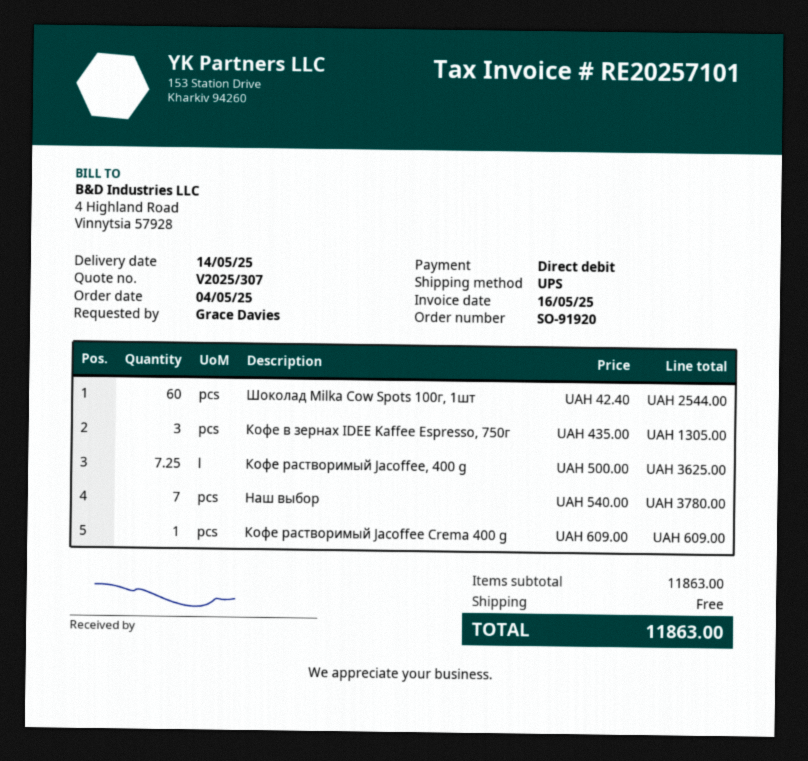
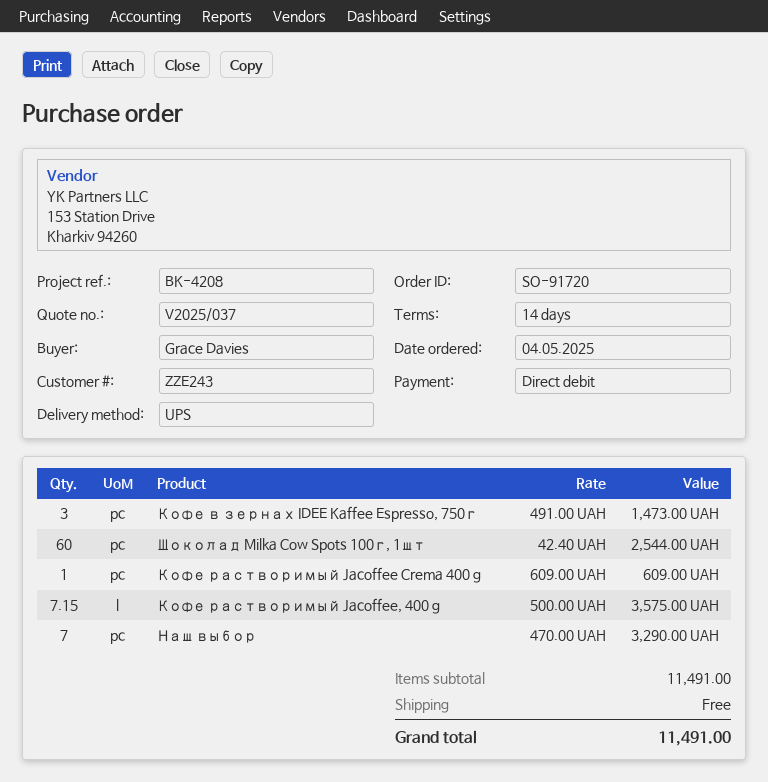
quote number: V2025/307 -> V2025/037
order number: SO-91920 -> SO-91720
Кофе в зернах IDEE Kaffee Espresso, 750г: 3 x 435.00 = 1305.00 -> 3 x 491.00 = 1473.00
Кофе растворимый Jacoffee, 400 g: 7.25 x 500.00 = 3625.00 -> 7.15 x 500.00 = 3575.00
Наш выбор: 7 x 540.00 = 3780.00 -> 7 x 470.00 = 3290.00
subtotal: 11863.00 -> 11491.00
total: 11863.00 -> 11491.00

